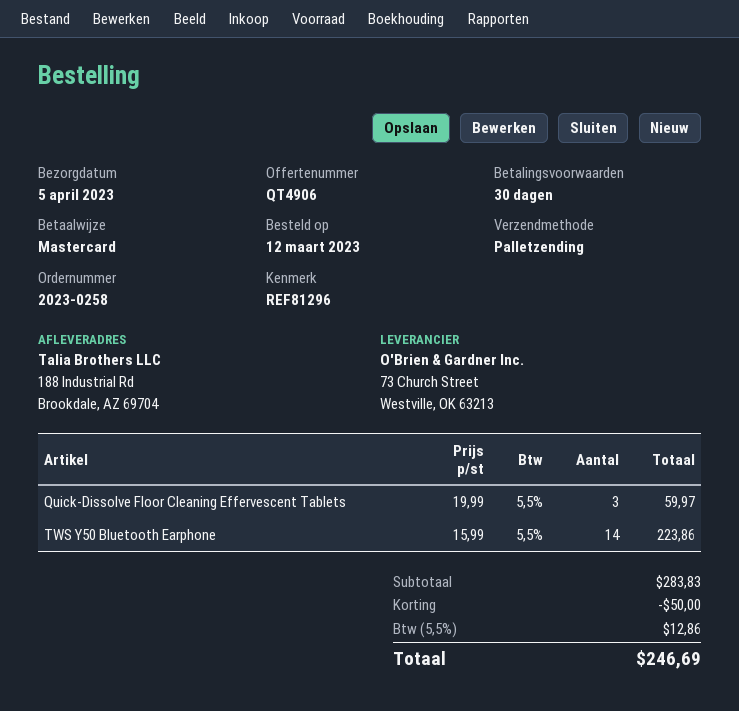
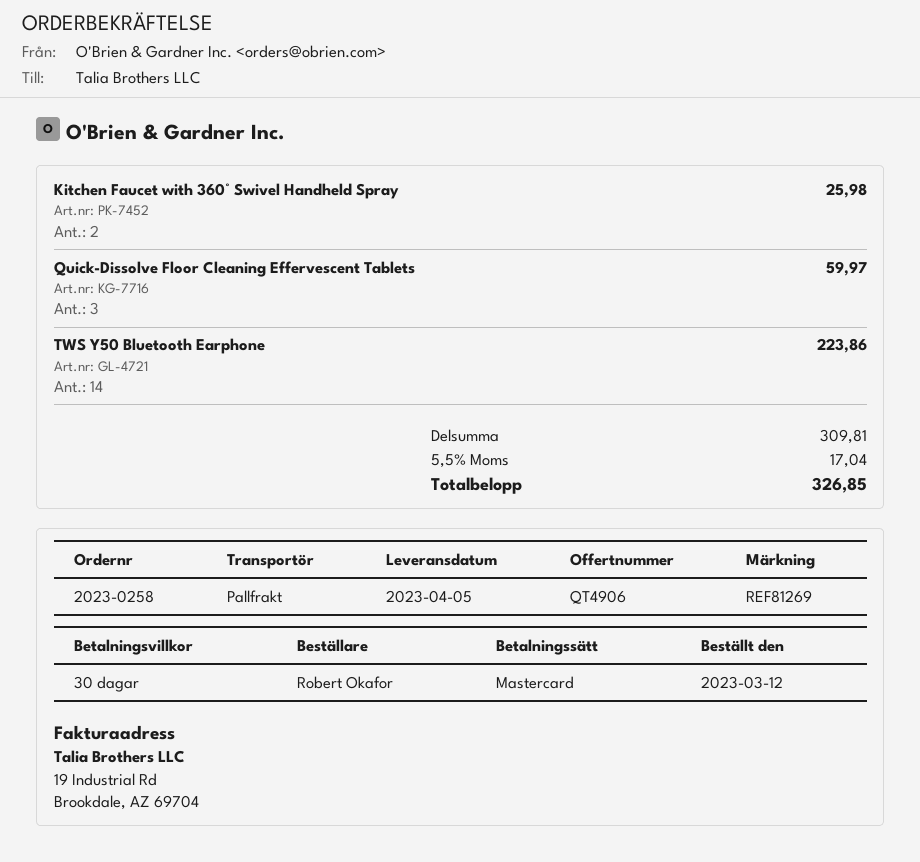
reference: REF81296 -> REF81269
Kitchen Faucet with 360° Swivel Handheld Spray: none -> 2 for 25.98
subtotal: 283.83 -> 309.81
discount: 50.00 -> none
tax: 5.5% = 12.86 -> 5.5% = 17.04
total: 246.69 -> 326.85

